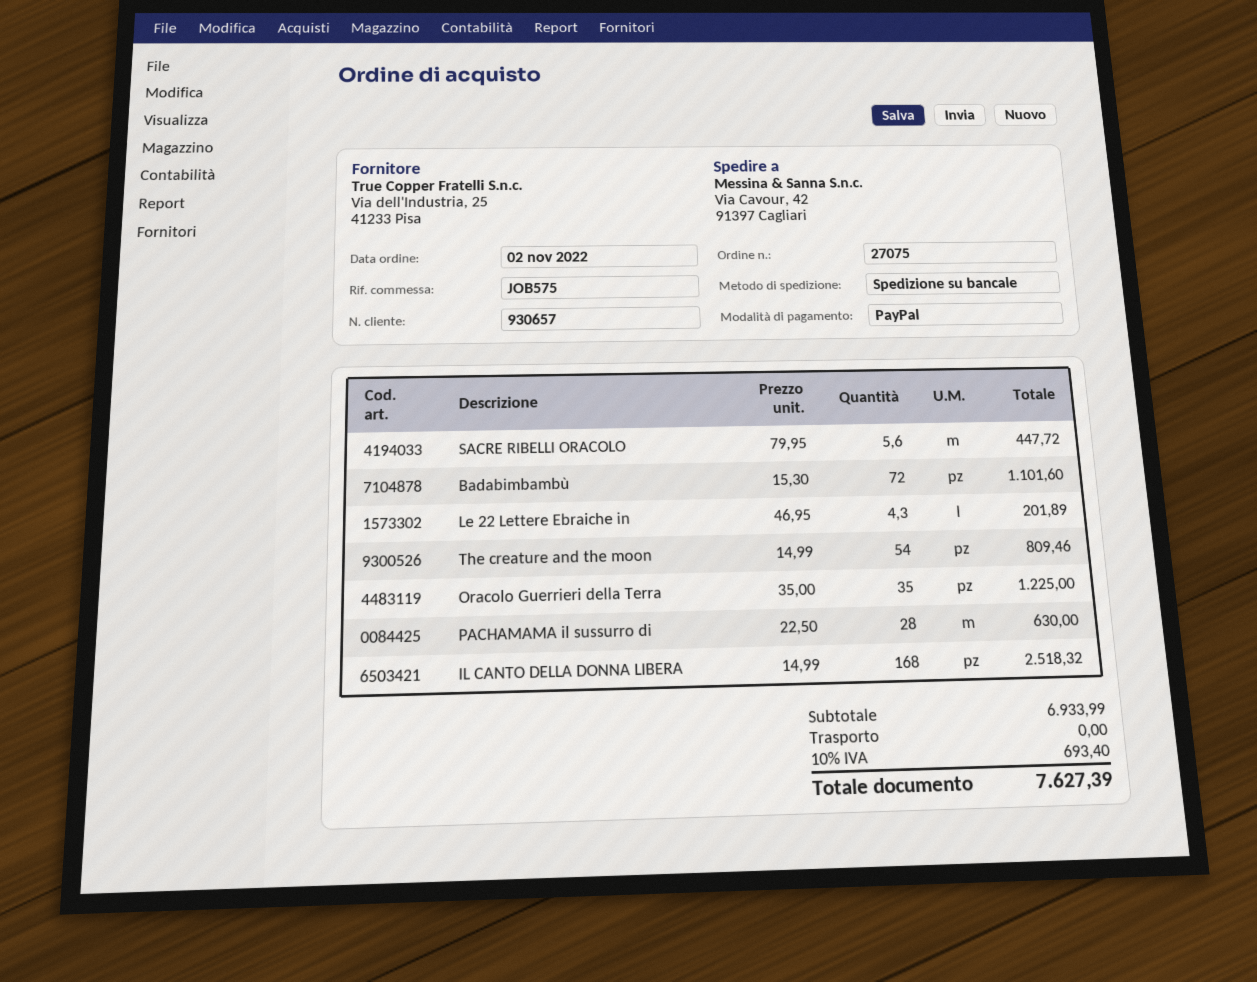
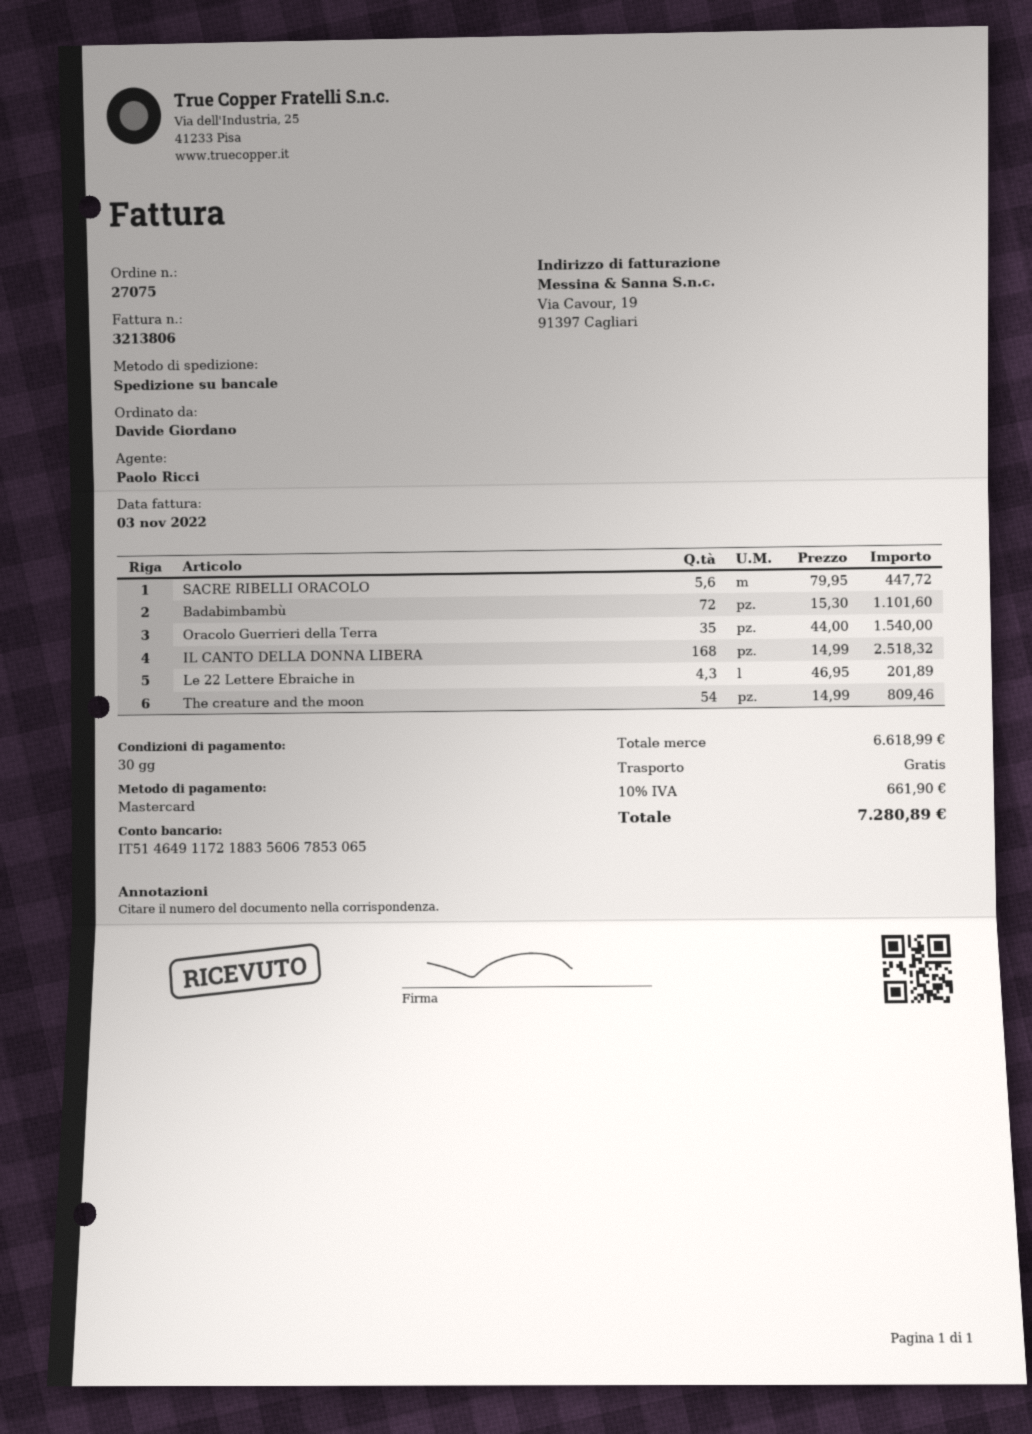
payment method: PayPal -> Mastercard
Oracolo Guerrieri della Terra: 35 x 35.00 = 1225.00 -> 35 x 44.00 = 1540.00
PACHAMAMA il sussurro di: 28 x 22.50 = 630.00 -> none
subtotal: 6933.99 -> 6618.99
tax: 10% = 693.40 -> 10% = 661.90
total: 7627.39 -> 7280.89

